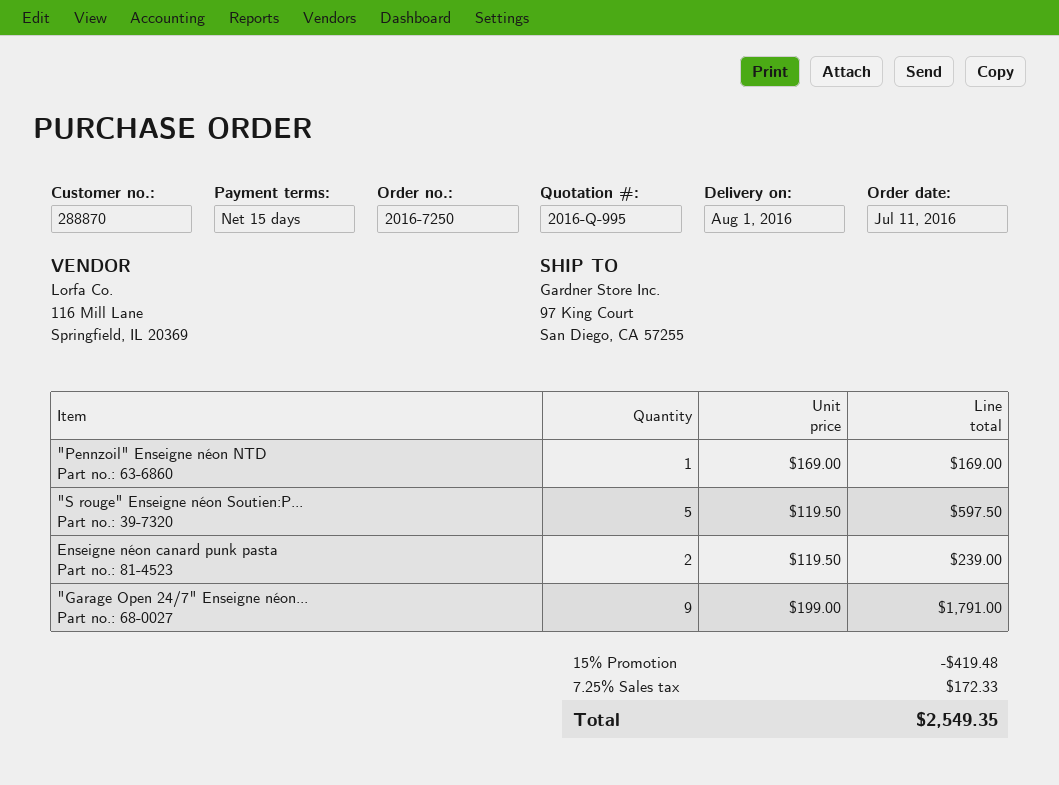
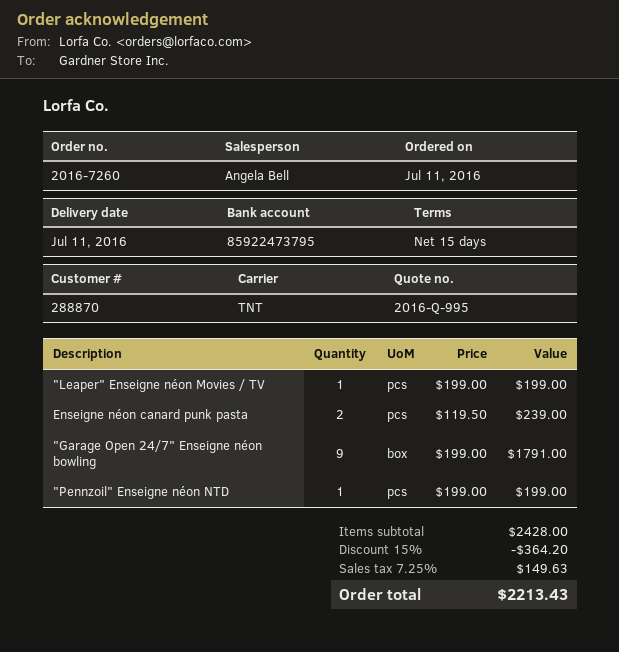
order number: 2016-7250 -> 2016-7260
delivery date: 2016-08-01 -> 2016-07-11
"Pennzoil" Enseigne néon NTD: 1 x 169.00 = 169.00 -> 1 x 199.00 = 199.00
"S rouge" Enseigne néon Soutien:P...: 5 x 119.50 = 597.50 -> none
"Leaper" Enseigne néon Movies / TV: none -> 1 x 199.00 = 199.00
discount: 15% = 419.48 -> 15% = 364.20
tax: 7.25% = 172.33 -> 7.25% = 149.63
total: 2549.35 -> 2213.43

